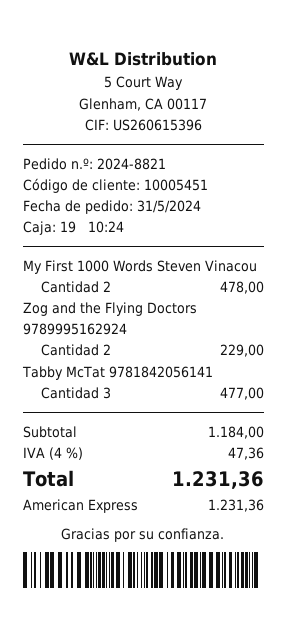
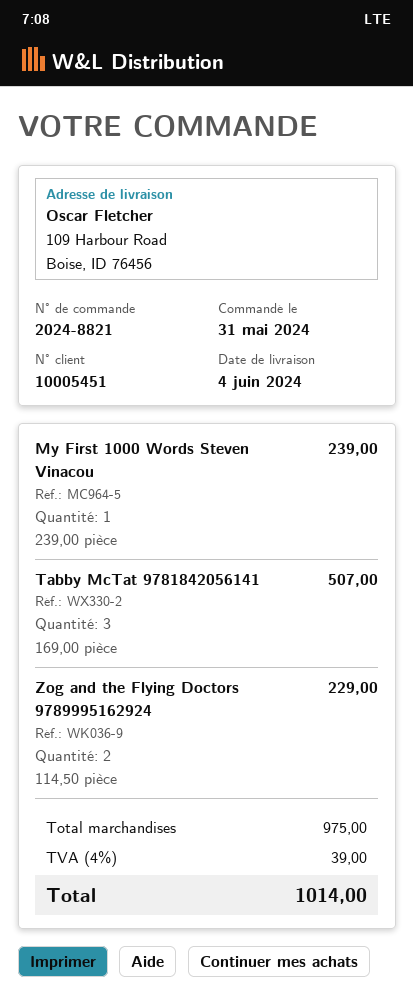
My First 1000 Words Steven Vinacou: 2 for 478.00 -> 1 for 239.00
Tabby McTat 9781842056141: 3 for 477.00 -> 3 for 507.00
subtotal: 1184.00 -> 975.00
tax: 4% = 47.36 -> 4% = 39.00
total: 1231.36 -> 1014.00

